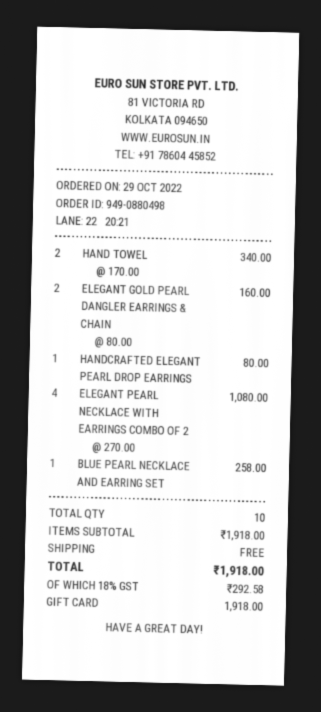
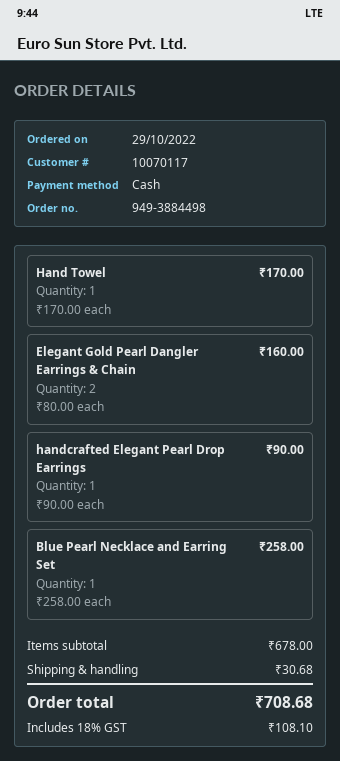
order number: 949-0880498 -> 949-3884498
payment method: gift card -> cash
HAND TOWEL: 2 x 170.00 = 340.00 -> 1 x 170.00 = 170.00
HANDCRAFTED ELEGANT PEARL DROP EARRINGS: 1 x 80.00 = 80.00 -> 1 x 90.00 = 90.00
ELEGANT PEARL NECKLACE WITH EARRINGS COMBO OF 2: 4 x 270.00 = 1080.00 -> none
subtotal: 1918.00 -> 678.00
shipping: 0.00 -> 30.68
tax: 18% = 292.58 -> 18% = 108.10
total: 1918.00 -> 708.68

